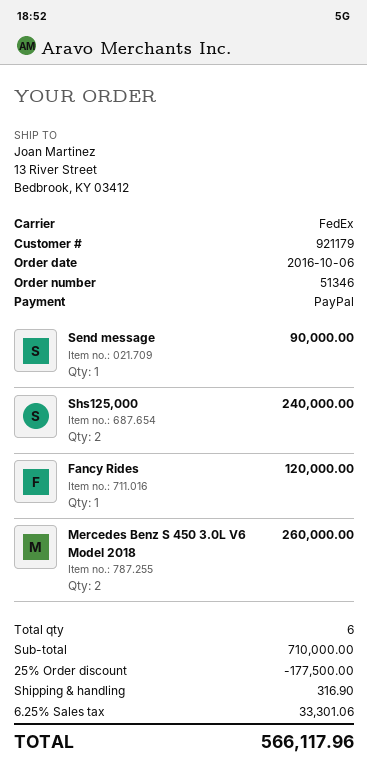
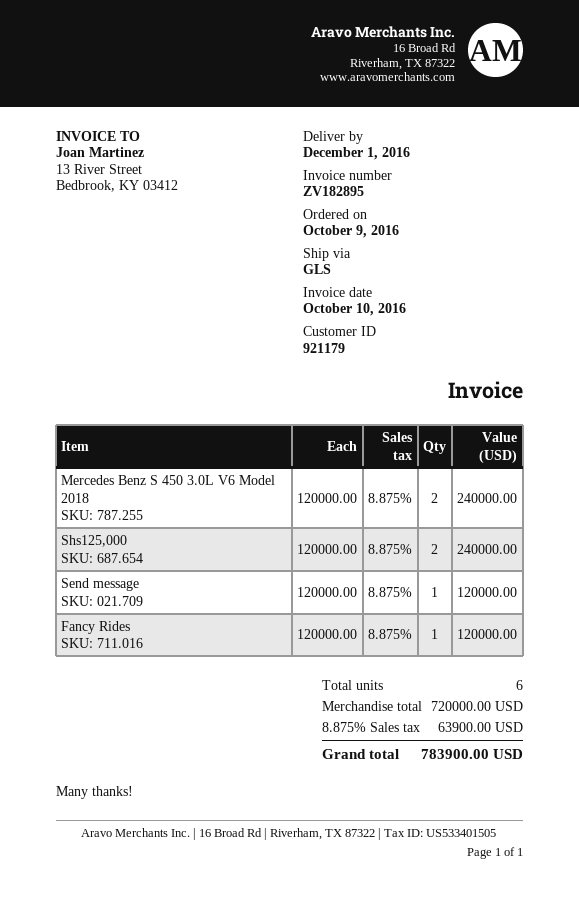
order date: 2016-10-06 -> 2016-10-09
shipping method: FedEx -> GLS
Send message: 1 for 90000.00 -> 1 for 120000.00
Mercedes Benz S 450 3.0L V6 Model 2018: 2 for 260000.00 -> 2 for 240000.00
subtotal: 710000.00 -> 720000.00
discount: 25% = 177500.00 -> none
shipping: 316.90 -> none
tax: 6.25% = 33301.06 -> 8.875% = 63900.00
total: 566117.96 -> 783900.00

